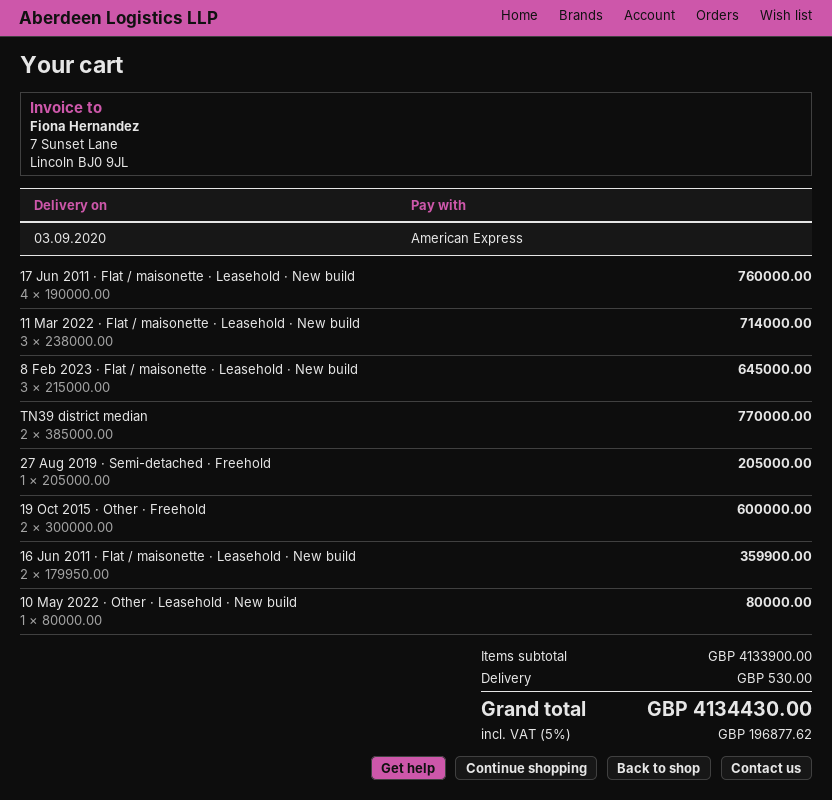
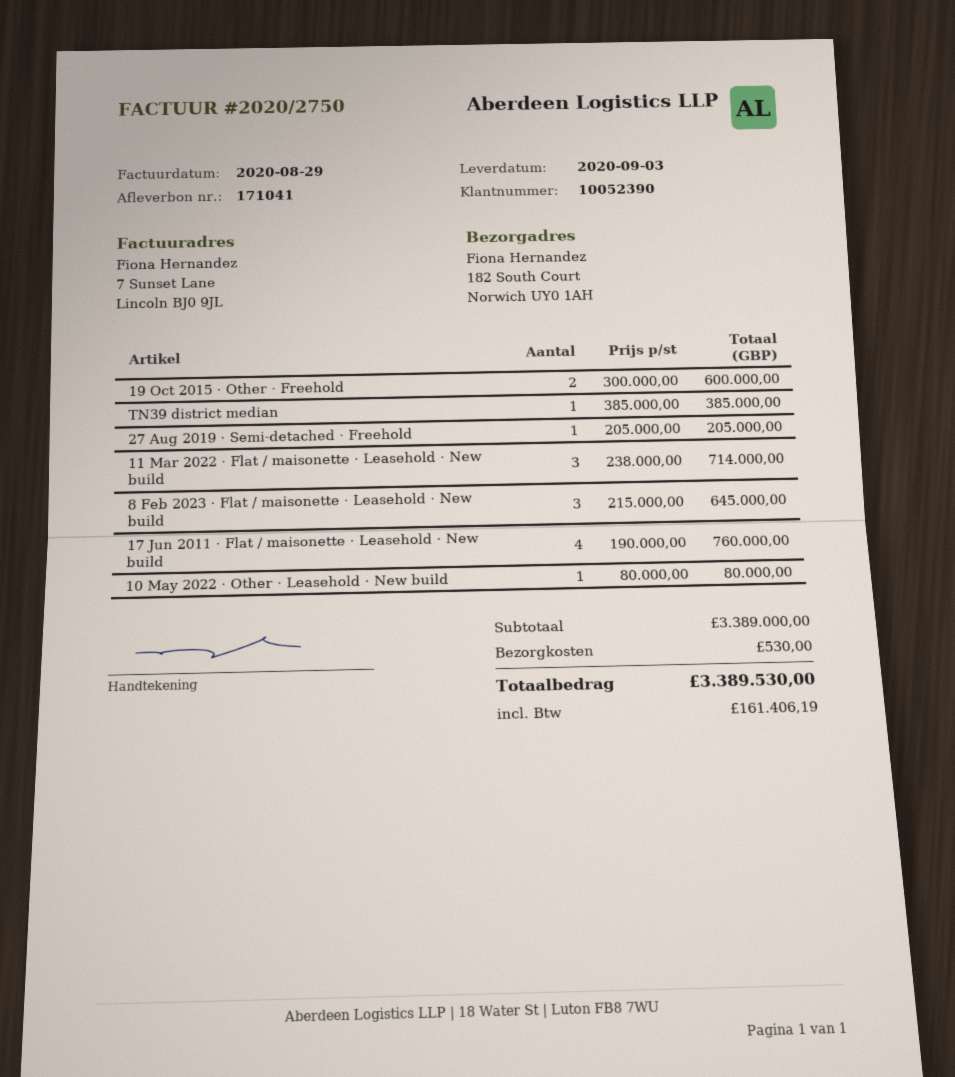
TN39 district median: 2 x 385000.00 = 770000.00 -> 1 x 385000.00 = 385000.00
16 Jun 2011 · Flat / maisonette · Leasehold · New build: 2 x 179950.00 = 359900.00 -> none
subtotal: 4133900.00 -> 3389000.00
tax: 196877.62 -> 161406.19
total: 4134430.00 -> 3389530.00

